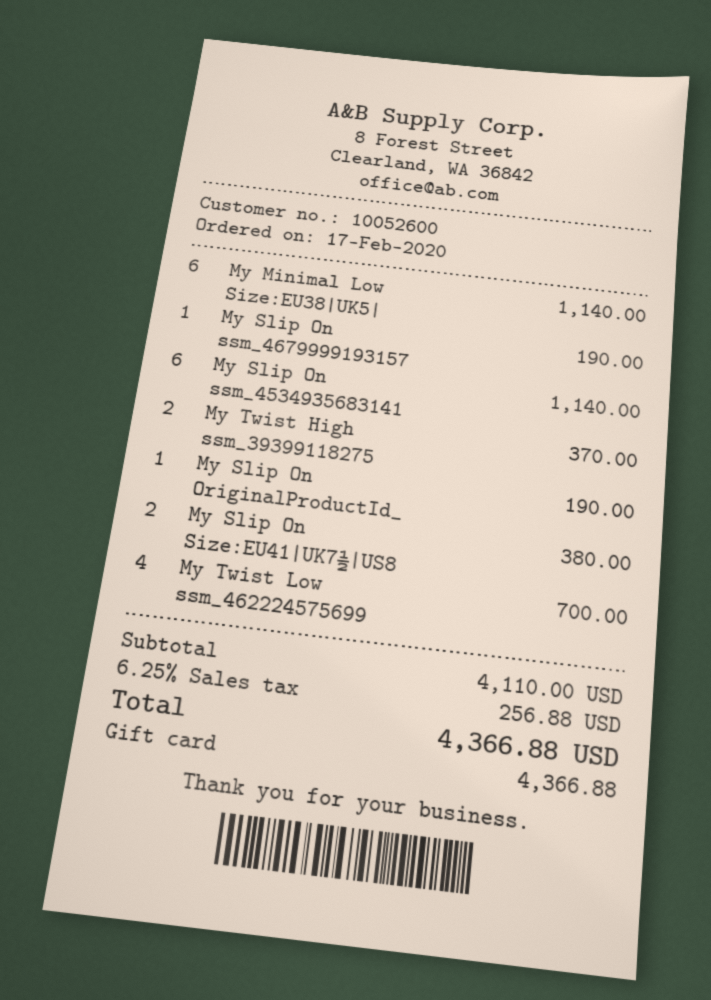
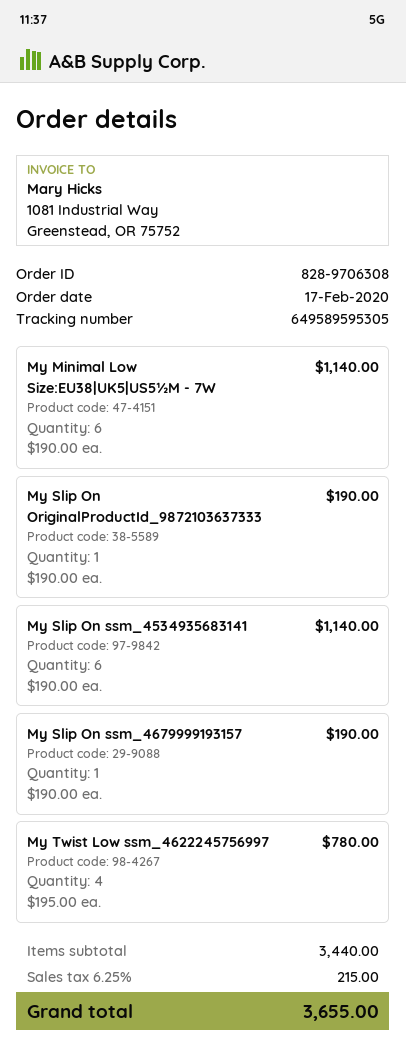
My Twist High ssm_39399118275: 2 for 370.00 -> none
My Slip On Size:EU41|UK7½|US8: 2 for 380.00 -> none
My Twist Low ssm_462224575699: 4 for 700.00 -> 4 for 780.00
subtotal: 4110.00 -> 3440.00
tax: 6.25% = 256.88 -> 6.25% = 215.00
total: 4366.88 -> 3655.00

